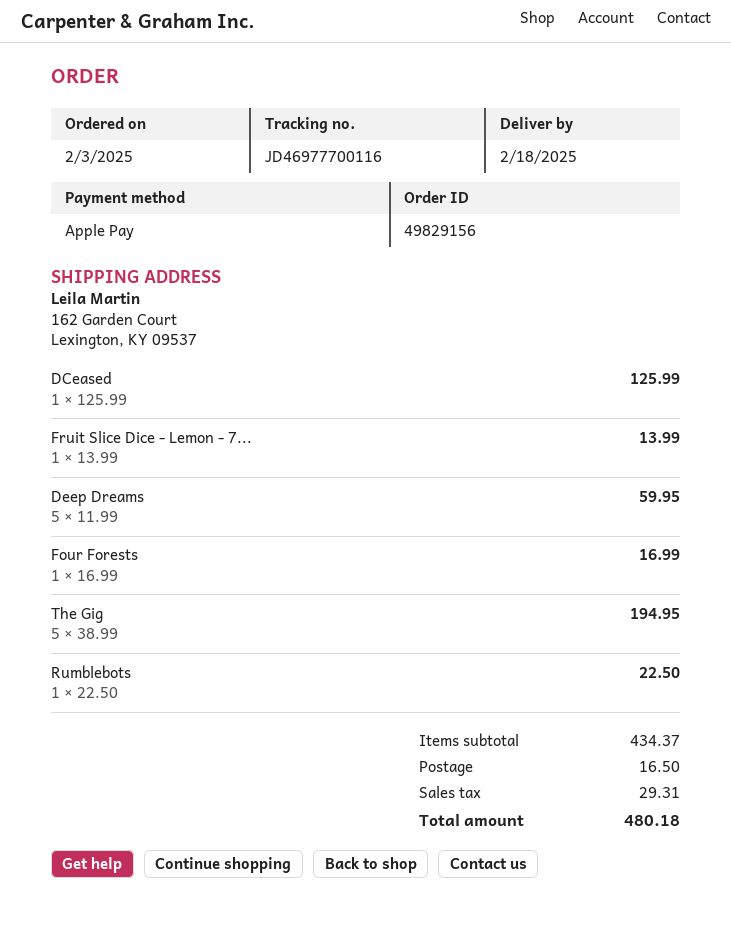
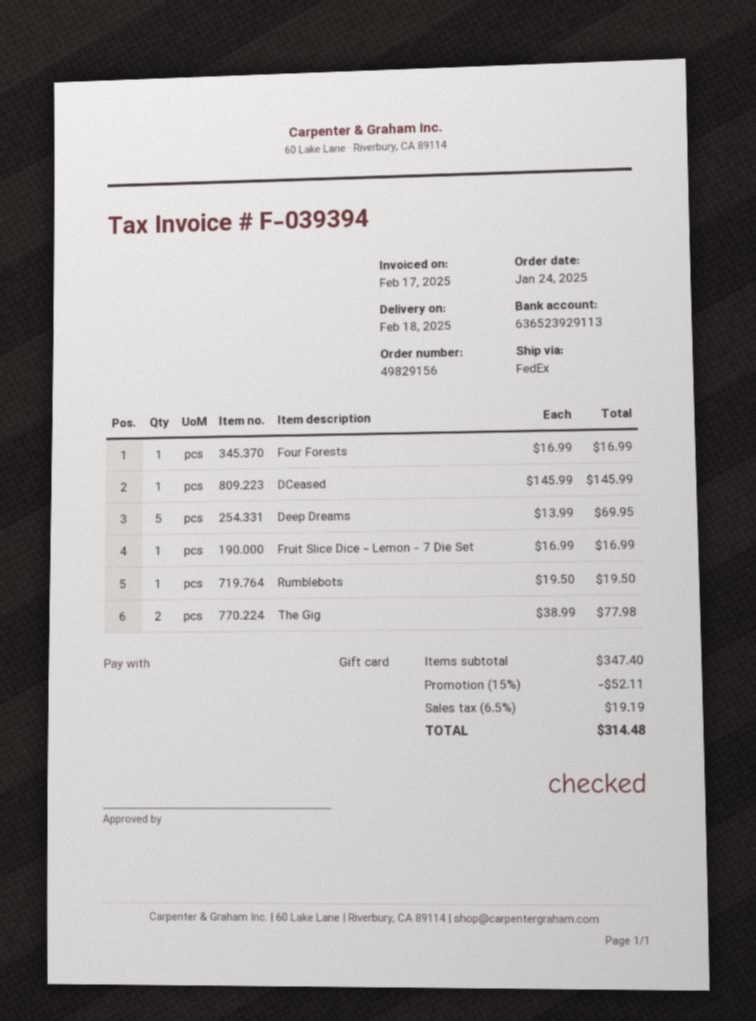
order date: 2025-02-03 -> 2025-01-24
payment method: Apple Pay -> gift card
DCeased: 1 x 125.99 = 125.99 -> 1 x 145.99 = 145.99
Fruit Slice Dice - Lemon - 7...: 1 x 13.99 = 13.99 -> 1 x 16.99 = 16.99
Deep Dreams: 5 x 11.99 = 59.95 -> 5 x 13.99 = 69.95
The Gig: 5 x 38.99 = 194.95 -> 2 x 38.99 = 77.98
Rumblebots: 1 x 22.50 = 22.50 -> 1 x 19.50 = 19.50
subtotal: 434.37 -> 347.40
discount: none -> 15% = 52.11
shipping: 16.50 -> none
tax: 29.31 -> 19.19
total: 480.18 -> 314.48

